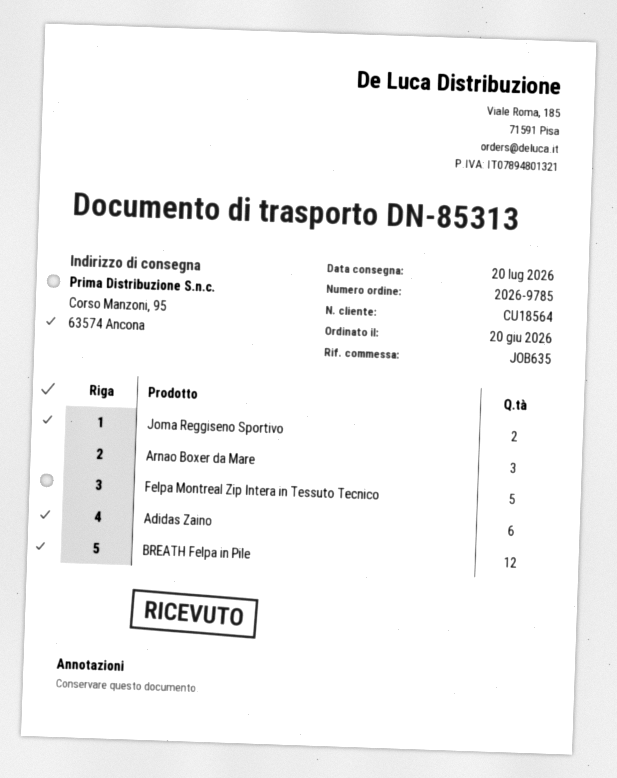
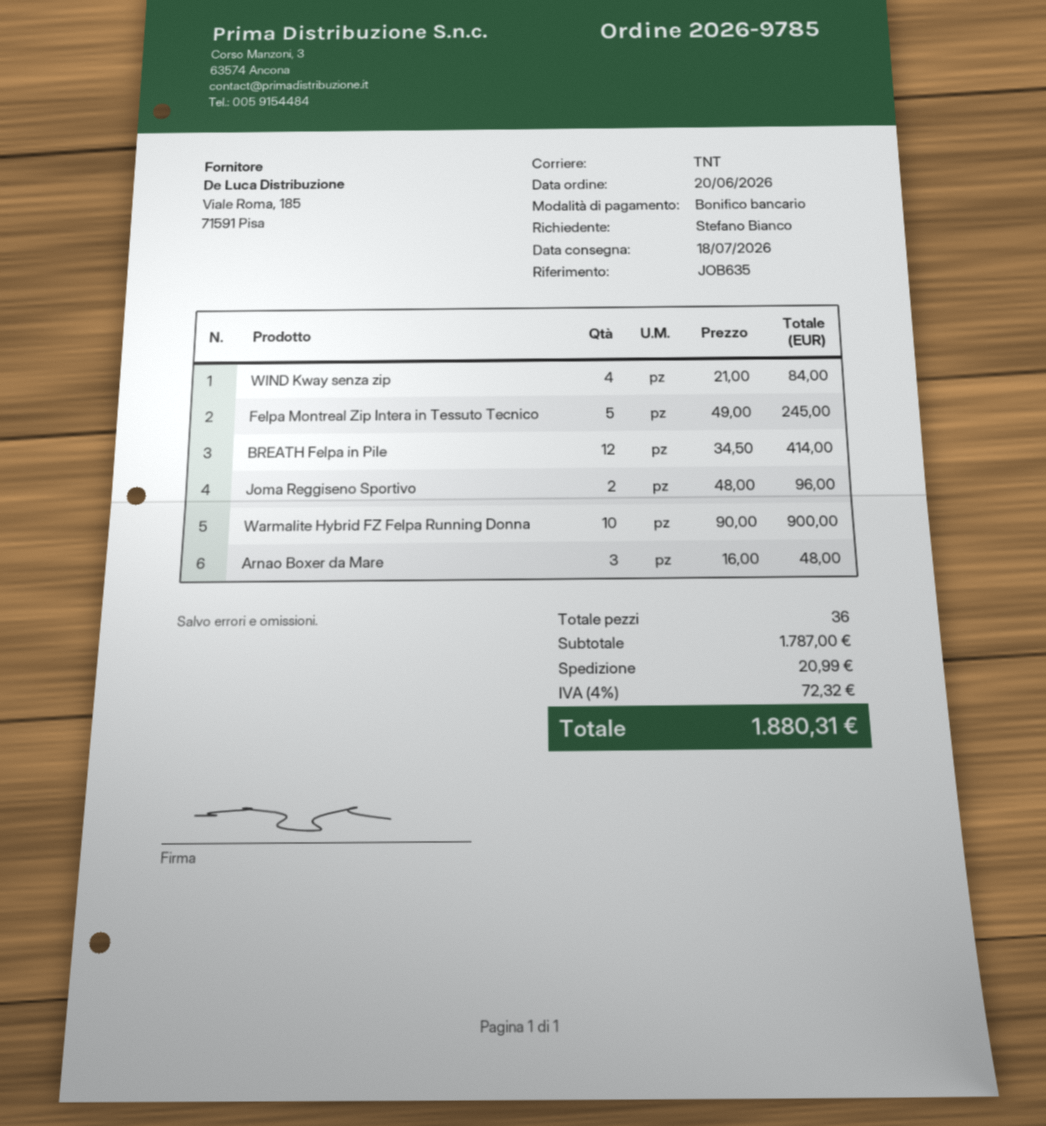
delivery date: 2026-07-20 -> 2026-07-18
Adidas Zaino: 6 -> none
WIND Kway senza zip: none -> 4
Warmalite Hybrid FZ Felpa Running Donna: none -> 10

